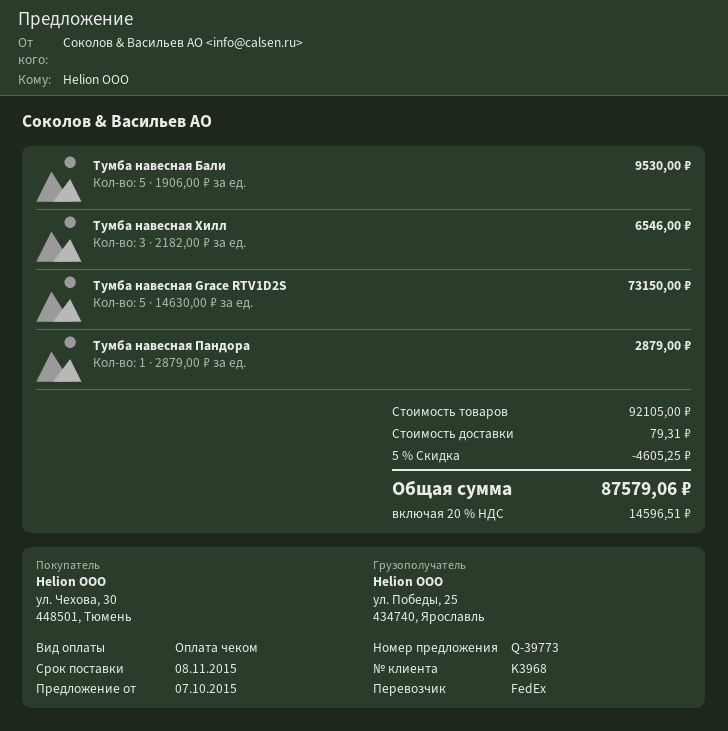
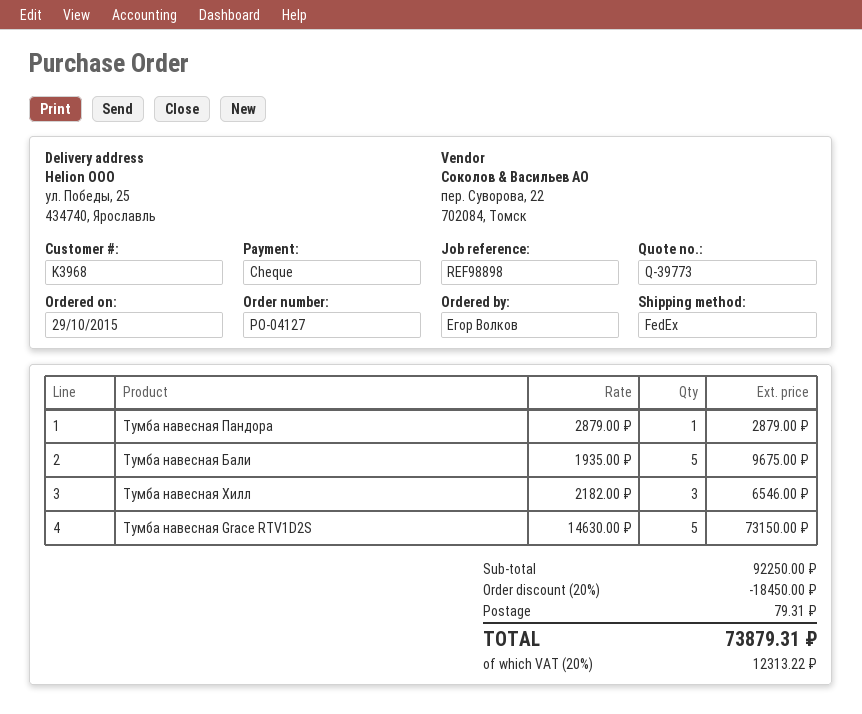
Тумба навесная Бали: 5 x 1906.00 = 9530.00 -> 5 x 1935.00 = 9675.00
subtotal: 92105.00 -> 92250.00
discount: 5% = 4605.25 -> 20% = 18450.00
tax: 20% = 14596.51 -> 20% = 12313.22
total: 87579.06 -> 73879.31

